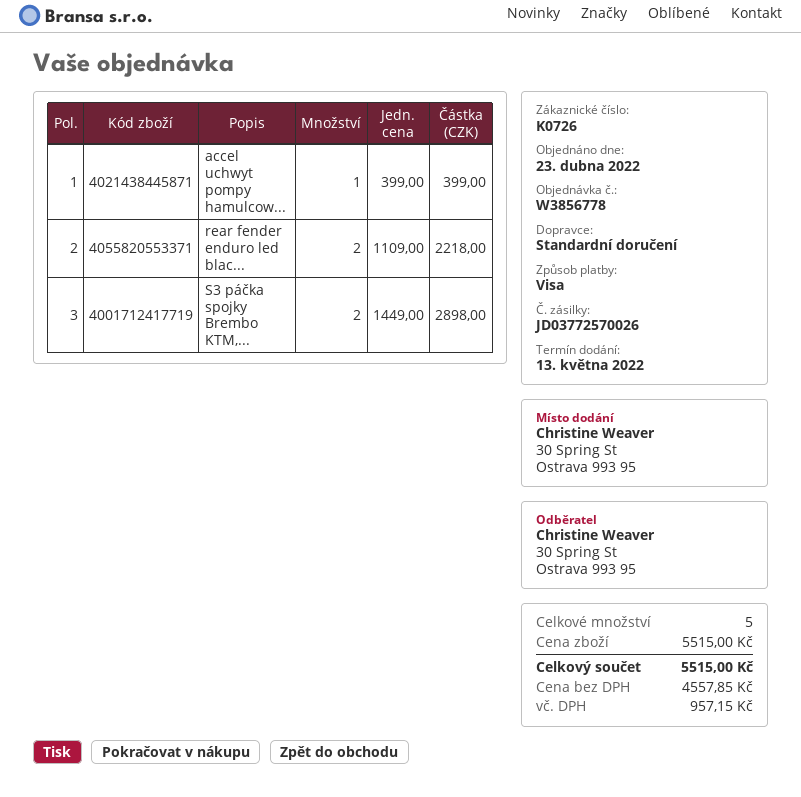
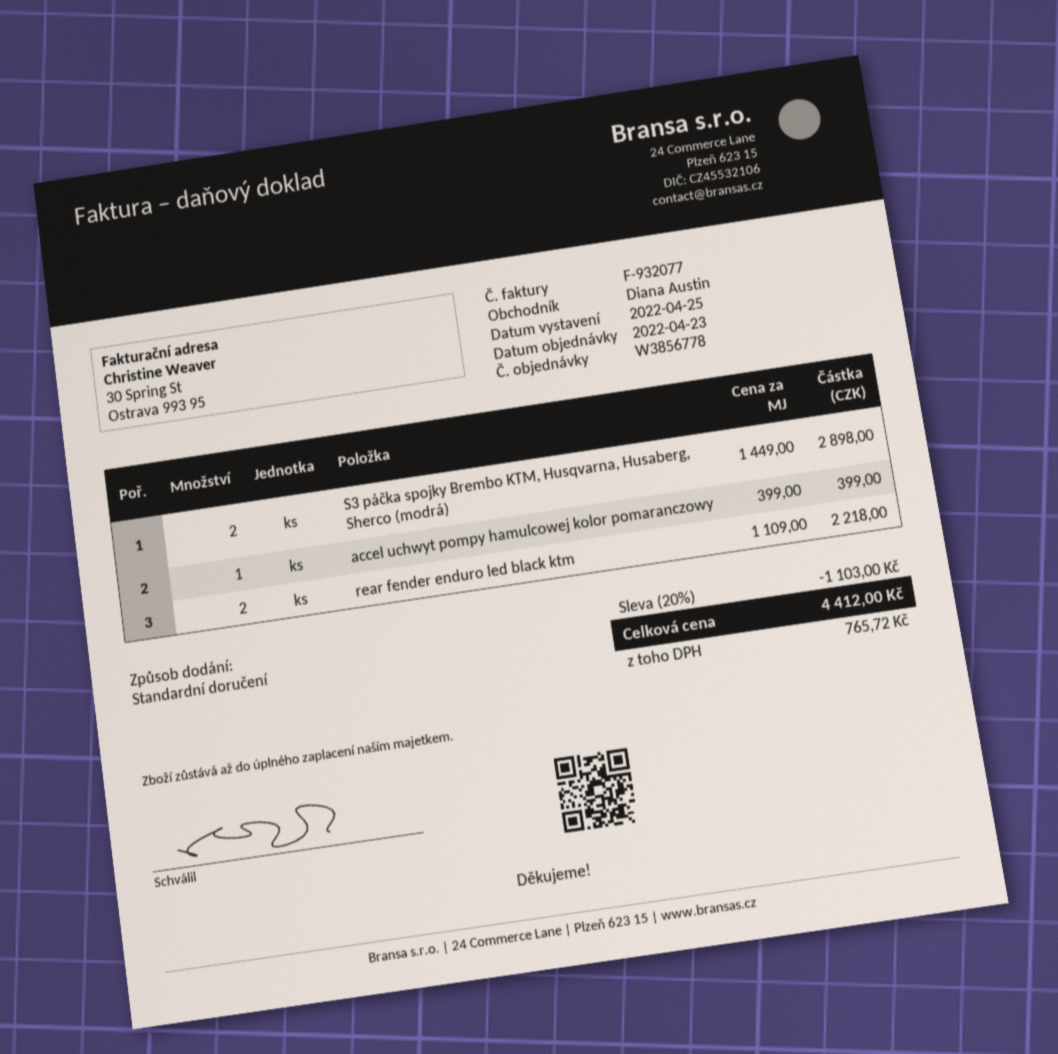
discount: none -> 20% = 1103.00
tax: 957.15 -> 765.72
total: 5515.00 -> 4412.00

